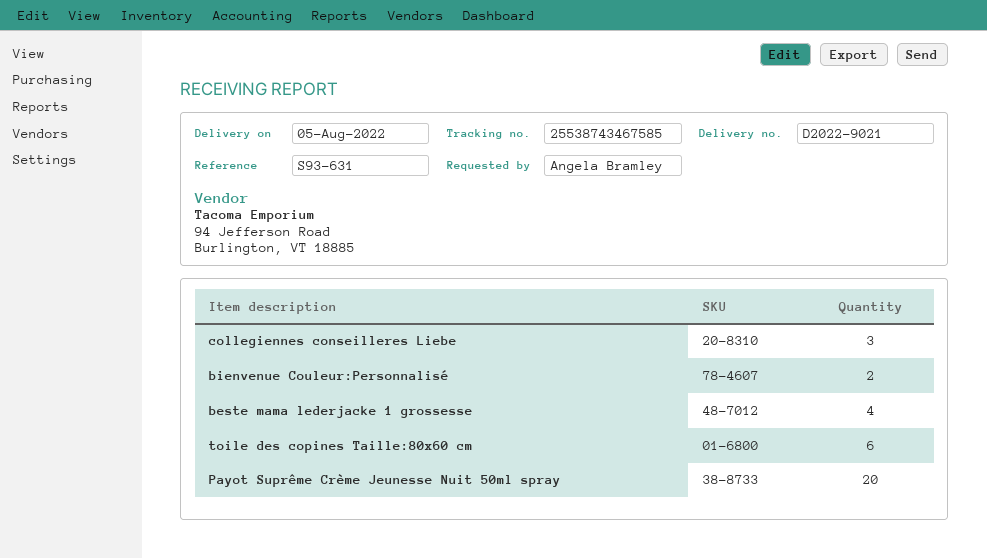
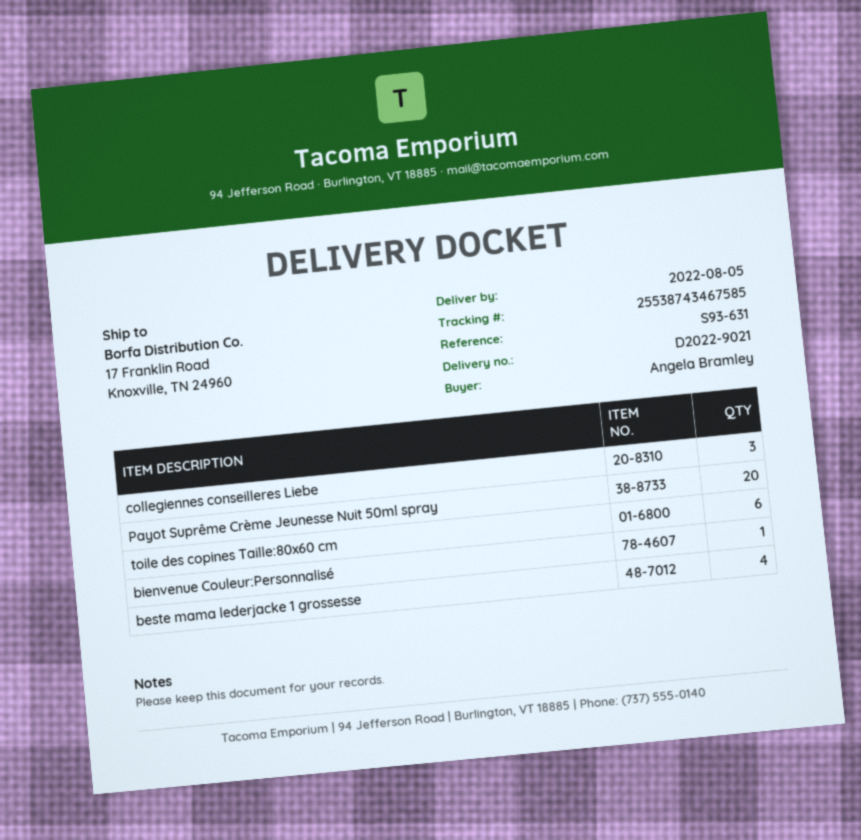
bienvenue Couleur:Personnalisé: 2 -> 1

